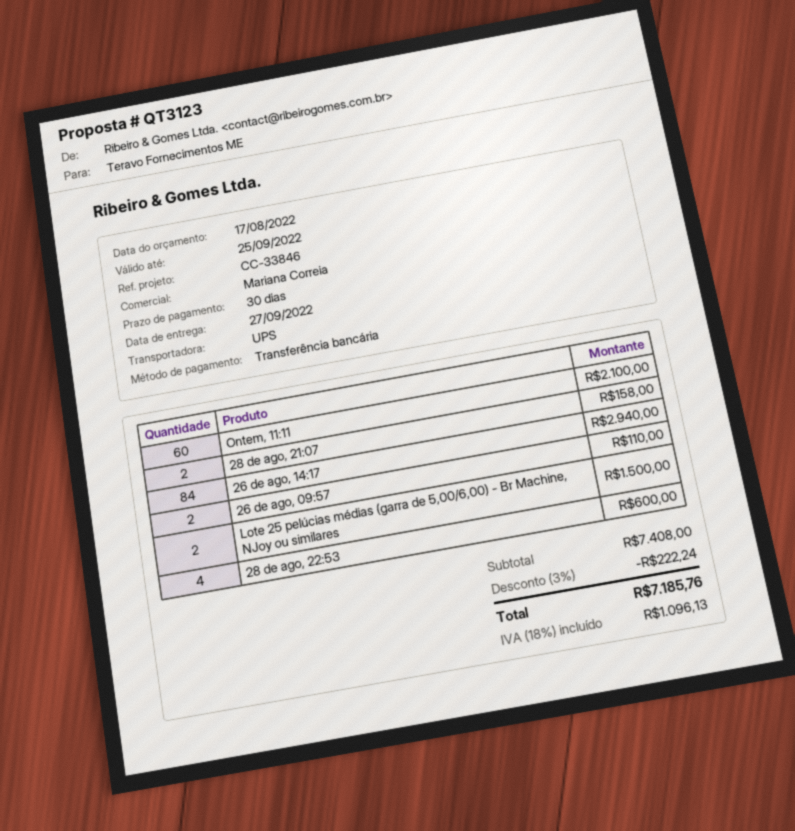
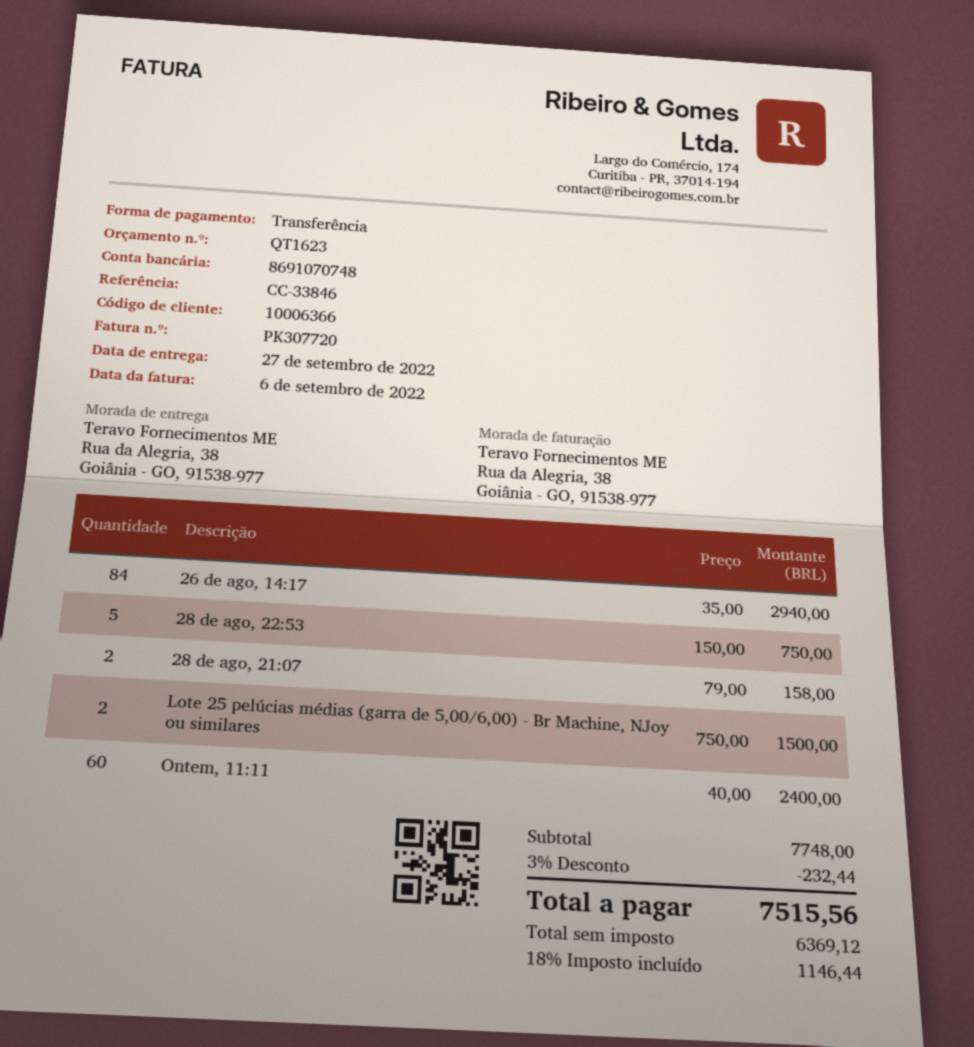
quote number: QT3123 -> QT1623
Ontem, 11:11: 60 for 2100.00 -> 60 for 2400.00
26 de ago, 09:57: 2 for 110.00 -> none
28 de ago, 22:53: 4 for 600.00 -> 5 for 750.00
subtotal: 7408.00 -> 7748.00
discount: 3% = 222.24 -> 3% = 232.44
tax: 18% = 1096.13 -> 18% = 1146.44
total: 7185.76 -> 7515.56

